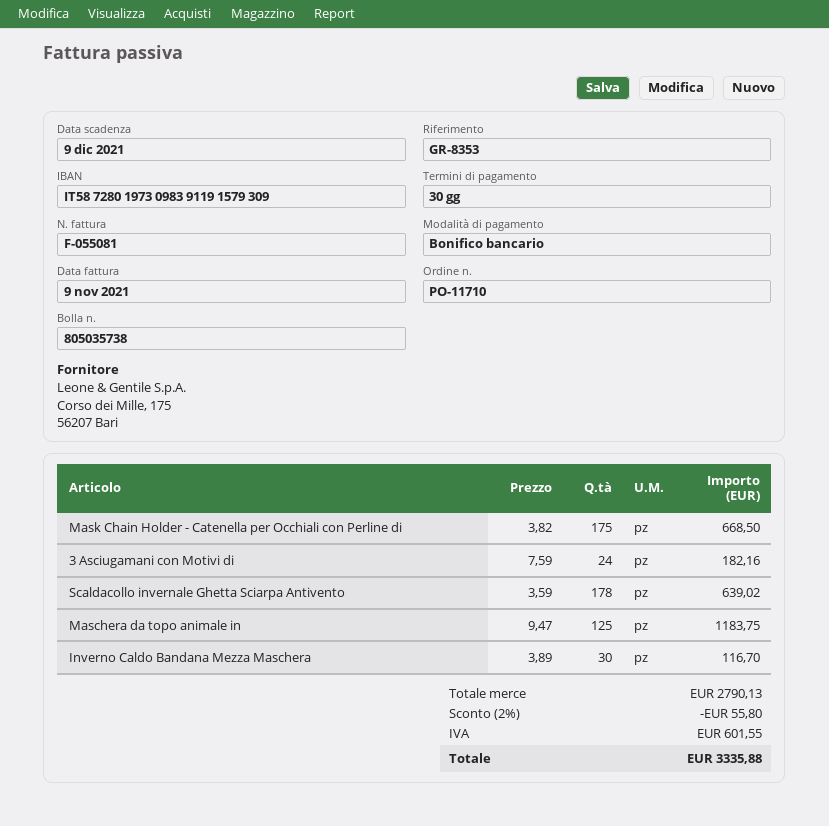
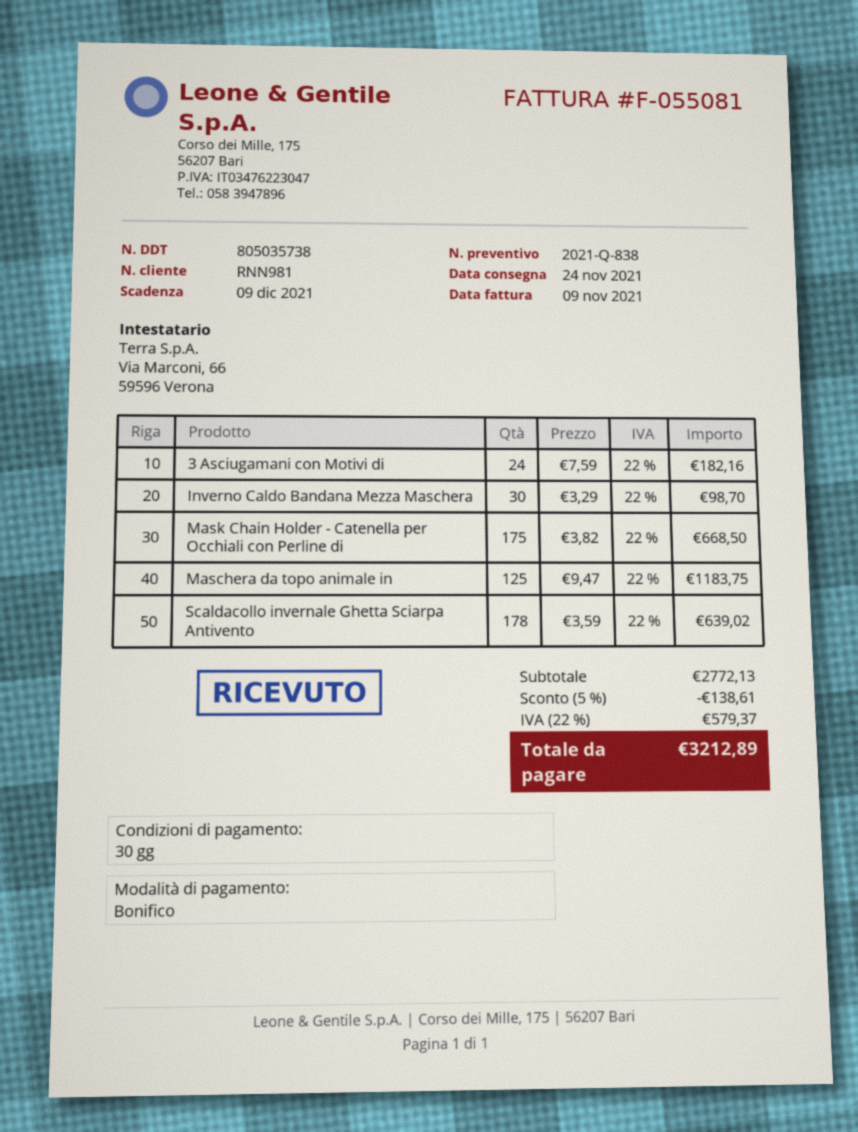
Inverno Caldo Bandana Mezza Maschera: 30 x 3.89 = 116.70 -> 30 x 3.29 = 98.70
subtotal: 2790.13 -> 2772.13
discount: 2% = 55.80 -> 5% = 138.61
tax: 601.55 -> 579.37
total: 3335.88 -> 3212.89

